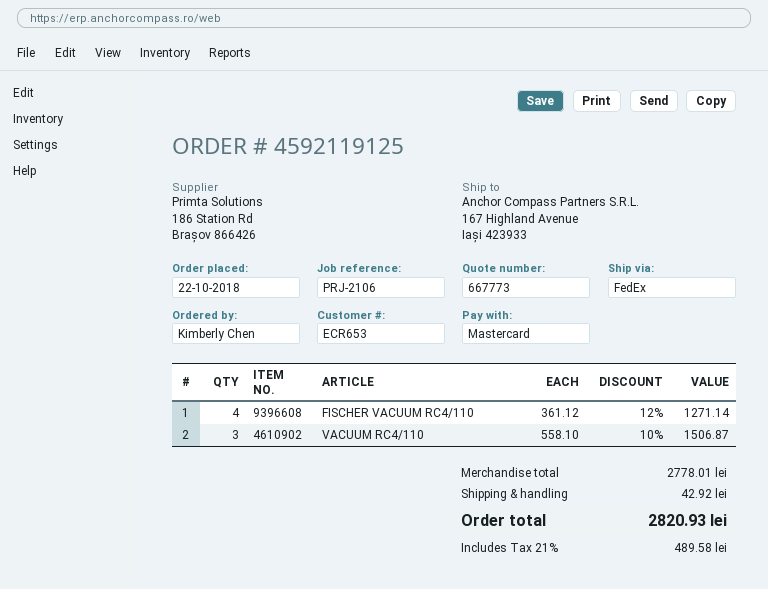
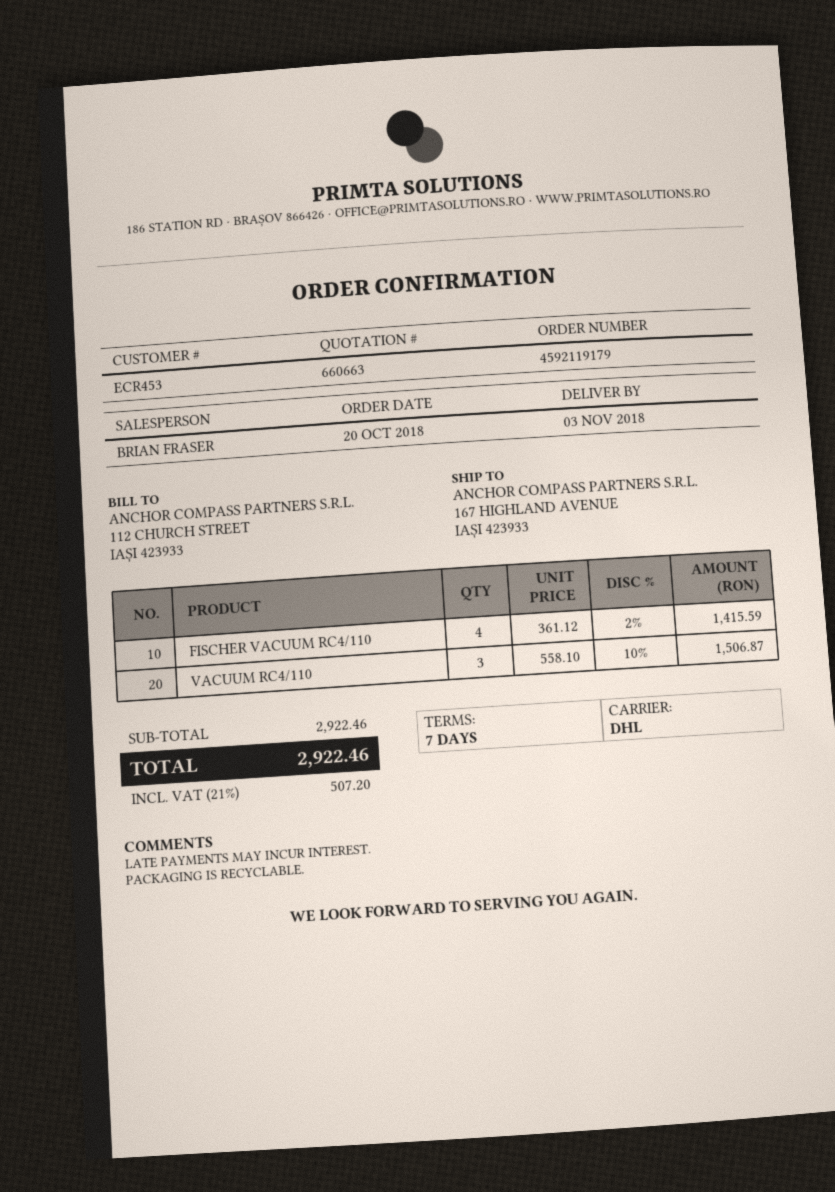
quote number: 667773 -> 660663
order number: 4592119125 -> 4592119179
order date: 2018-10-22 -> 2018-10-20
customer number: ECR653 -> ECR453
shipping method: FedEx -> DHL
FISCHER VACUUM RC4/110: 4 x 361.12 - 12% = 1271.14 -> 4 x 361.12 - 2% = 1415.59
subtotal: 2778.01 -> 2922.46
shipping: 42.92 -> none
tax: 21% = 489.58 -> 21% = 507.20
total: 2820.93 -> 2922.46

